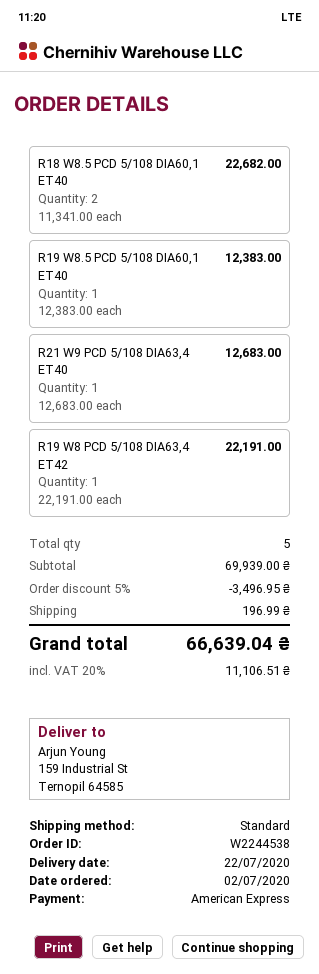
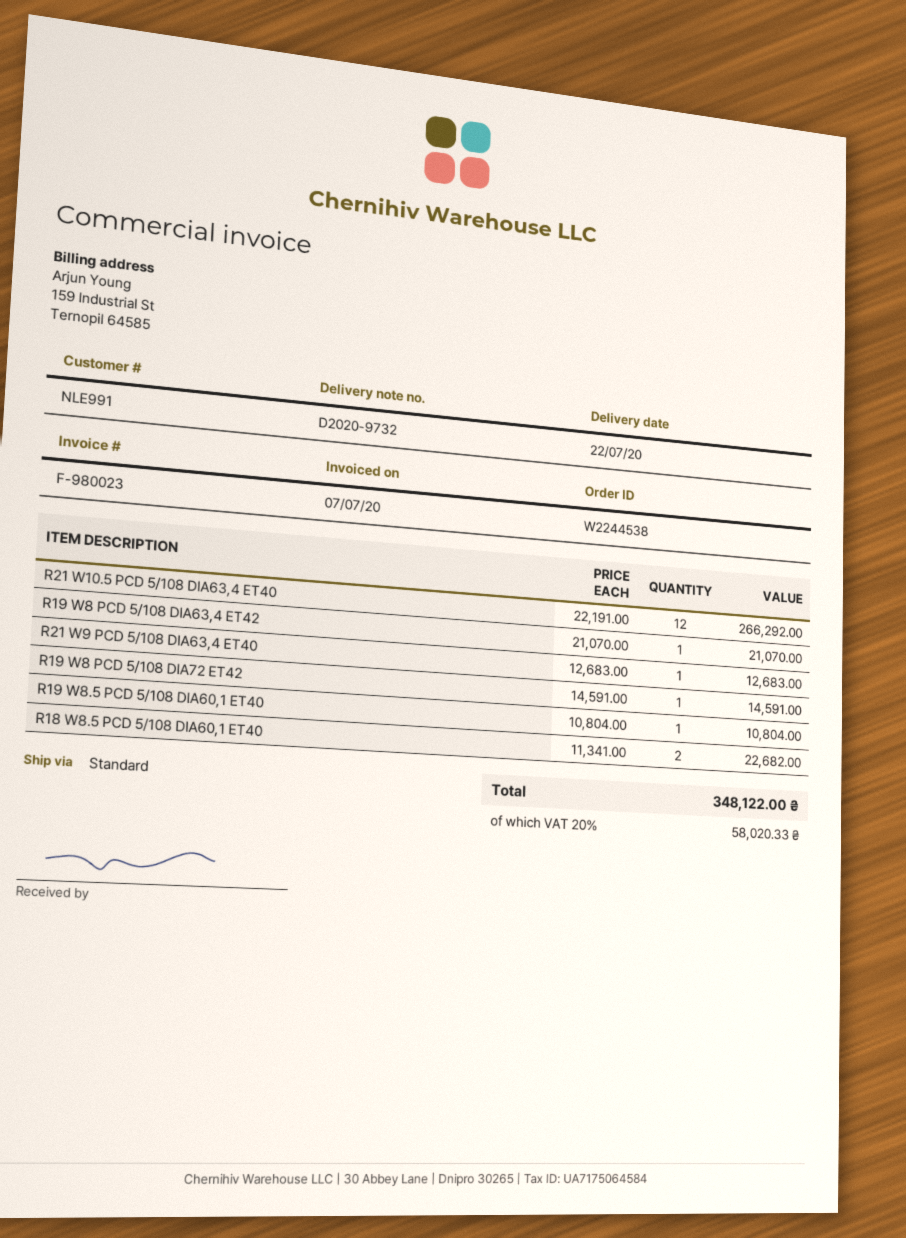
R19 W8.5 PCD 5/108 DIA60,1 ET40: 1 x 12383.00 = 12383.00 -> 1 x 10804.00 = 10804.00
R19 W8 PCD 5/108 DIA63,4 ET42: 1 x 22191.00 = 22191.00 -> 1 x 21070.00 = 21070.00
R21 W10.5 PCD 5/108 DIA63,4 ET40: none -> 12 x 22191.00 = 266292.00
R19 W8 PCD 5/108 DIA72 ET42: none -> 1 x 14591.00 = 14591.00
discount: 5% = 3496.95 -> none
shipping: 196.99 -> none
tax: 20% = 11106.51 -> 20% = 58020.33
total: 66639.04 -> 348122.00

